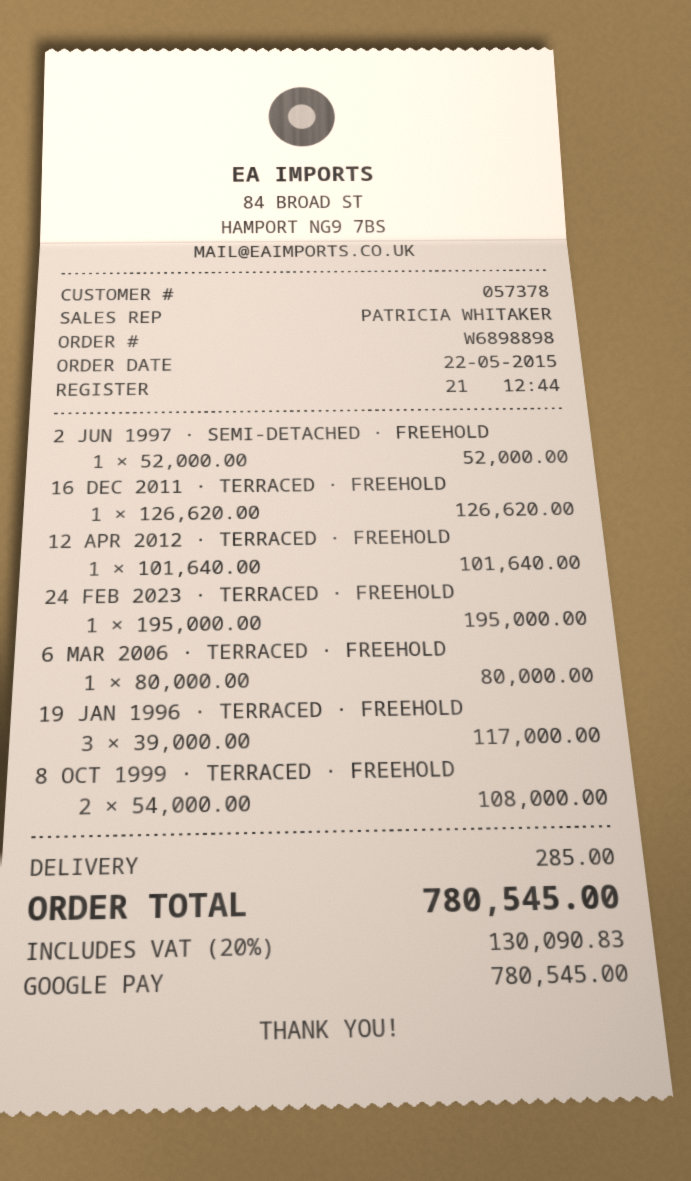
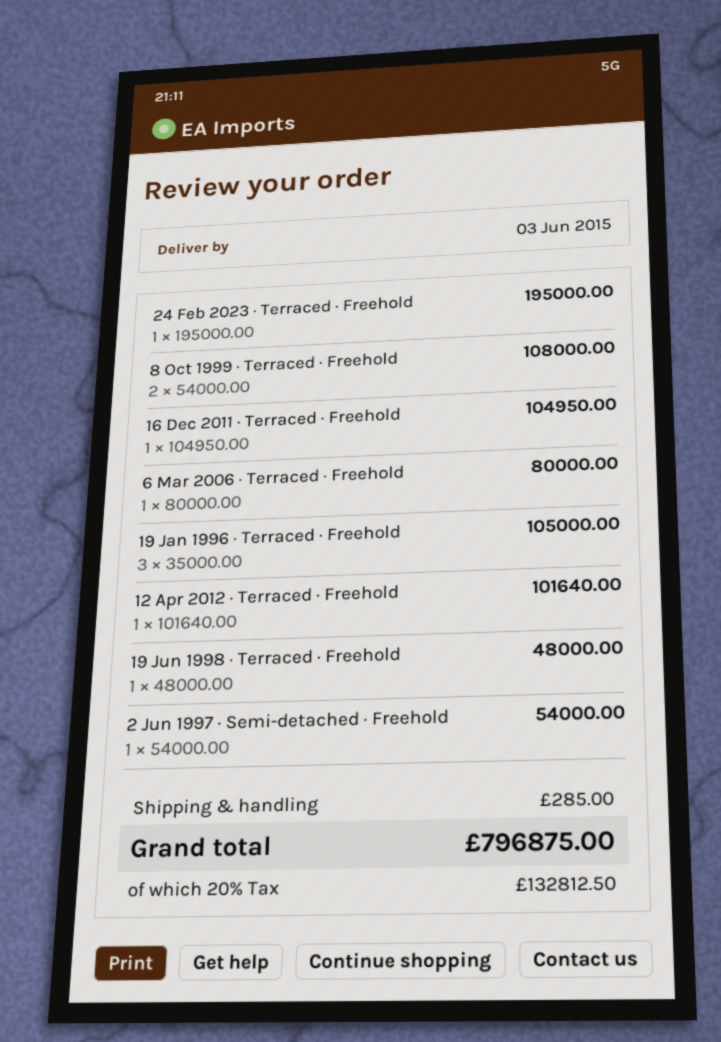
2 JUN 1997 · SEMI-DETACHED · FREEHOLD: 1 x 52000.00 = 52000.00 -> 1 x 54000.00 = 54000.00
16 DEC 2011 · TERRACED · FREEHOLD: 1 x 126620.00 = 126620.00 -> 1 x 104950.00 = 104950.00
19 JAN 1996 · TERRACED · FREEHOLD: 3 x 39000.00 = 117000.00 -> 3 x 35000.00 = 105000.00
19 Jun 1998 · Terraced · Freehold: none -> 1 x 48000.00 = 48000.00
tax: 20% = 130090.83 -> 20% = 132812.50
total: 780545.00 -> 796875.00

